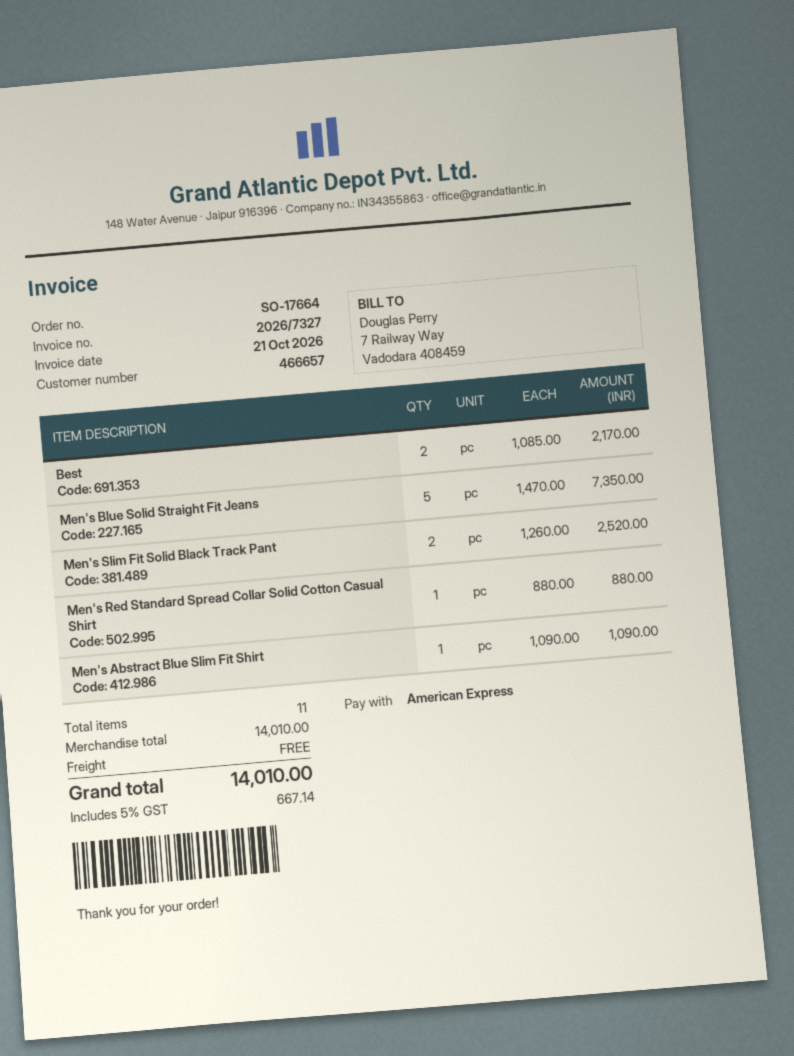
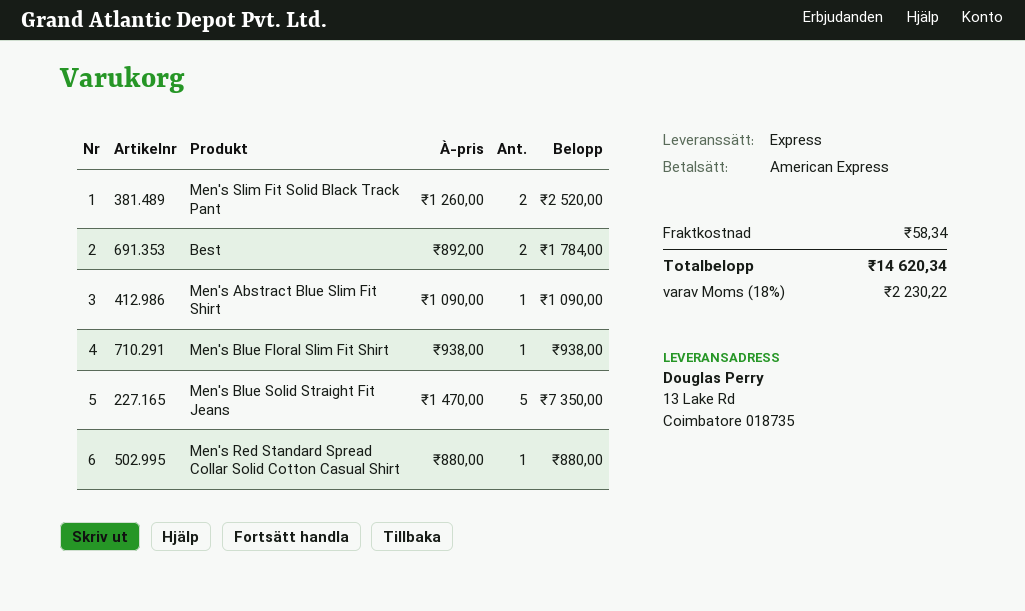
Best: 2 x 1085.00 = 2170.00 -> 2 x 892.00 = 1784.00
Men's Blue Floral Slim Fit Shirt: none -> 1 x 938.00 = 938.00
shipping: 0.00 -> 58.34
tax: 5% = 667.14 -> 18% = 2230.22
total: 14010.00 -> 14620.34

